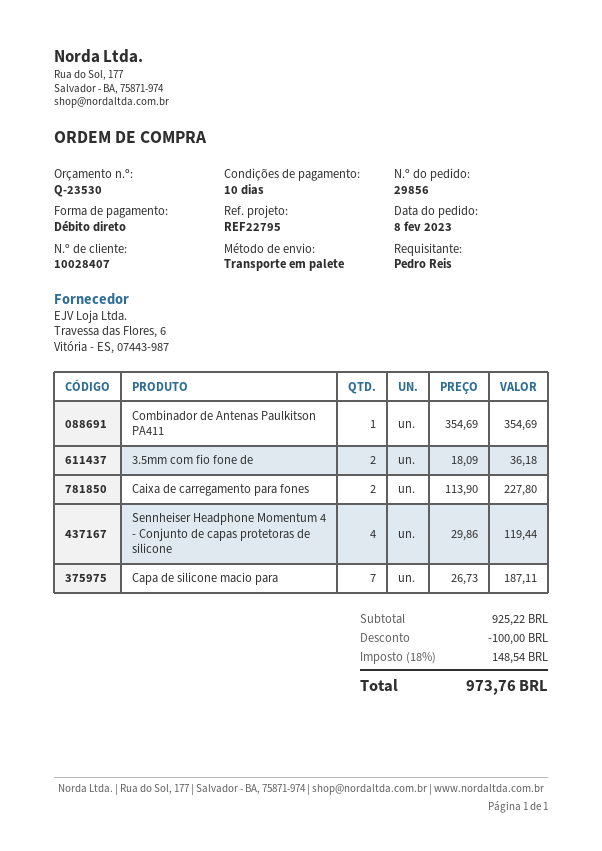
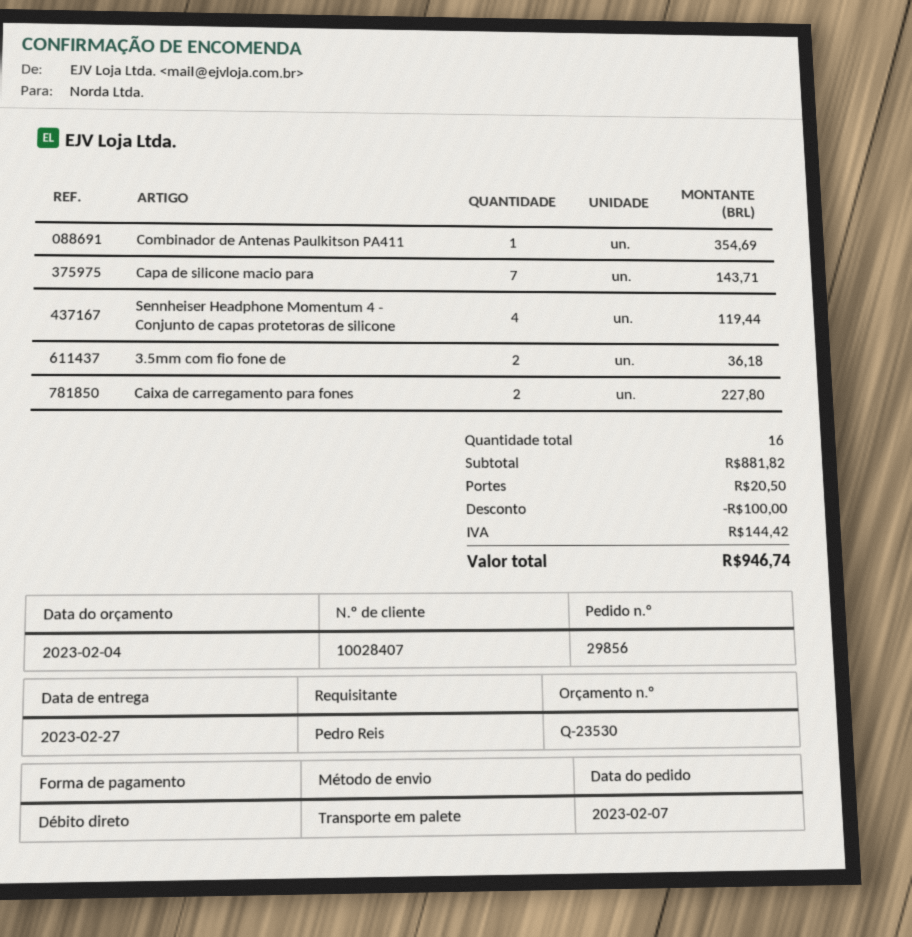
order date: 2023-02-08 -> 2023-02-07
Capa de silicone macio para: 7 for 187.11 -> 7 for 143.71
subtotal: 925.22 -> 881.82
shipping: none -> 20.50
tax: 148.54 -> 144.42
total: 973.76 -> 946.74

